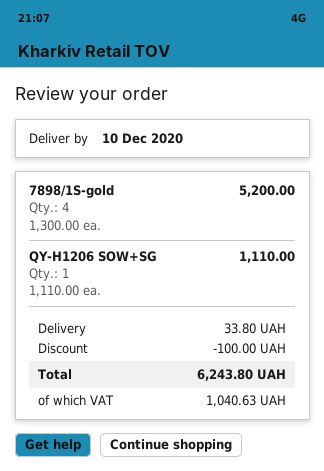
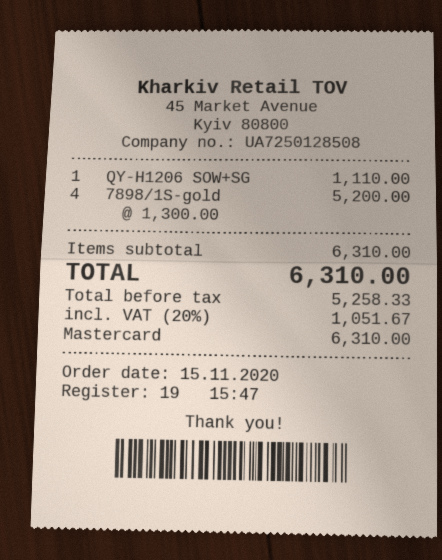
discount: 100.00 -> none
shipping: 33.80 -> none
tax: 1040.63 -> 1051.67
total: 6243.80 -> 6310.00

